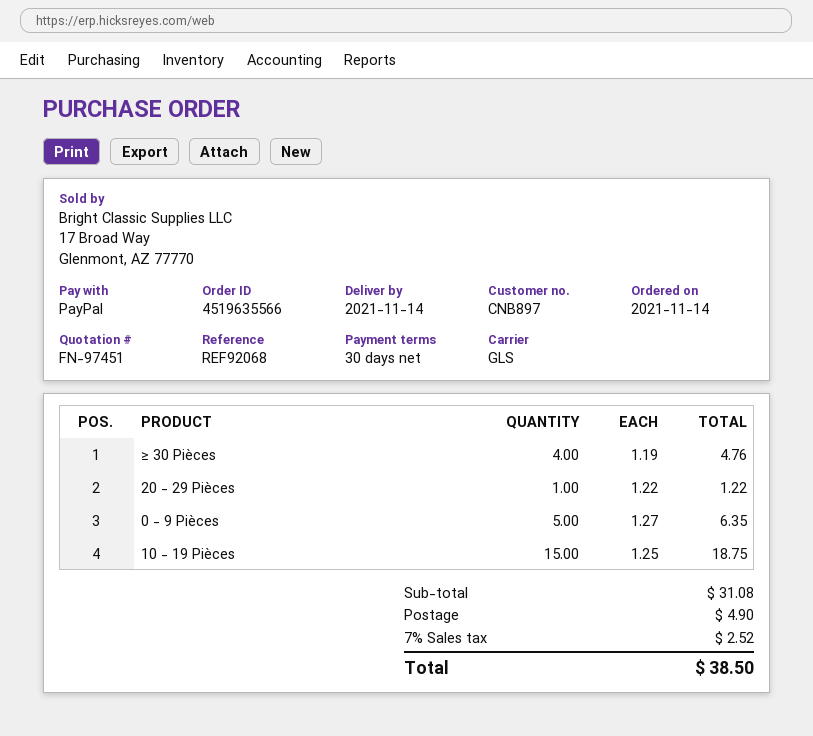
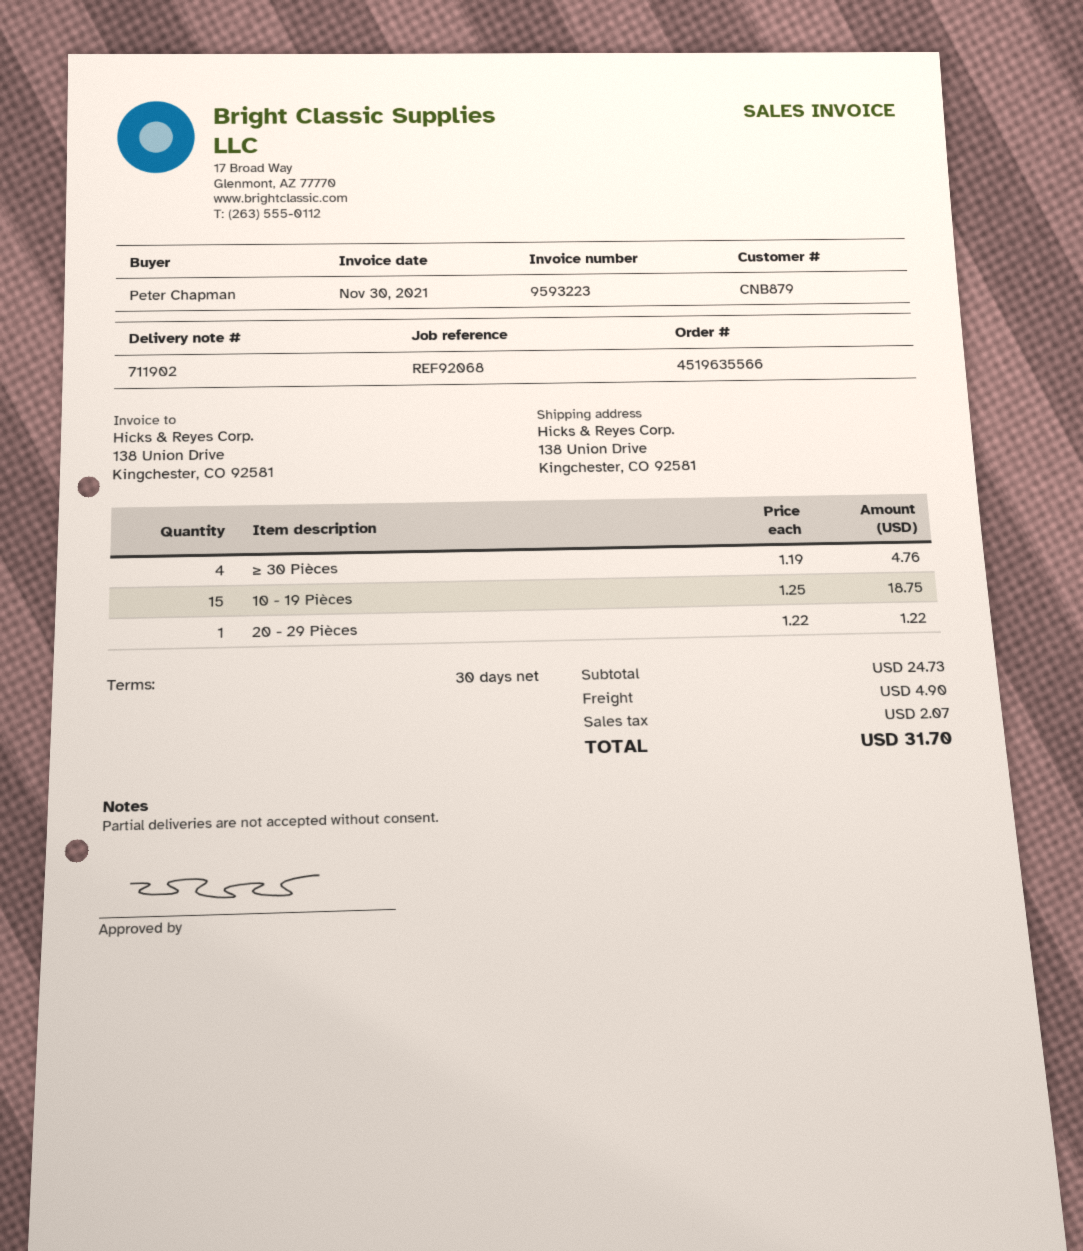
customer number: CNB897 -> CNB879
0 - 9 Pièces: 5 x 1.27 = 6.35 -> none
subtotal: 31.08 -> 24.73
tax: 2.52 -> 2.07
total: 38.50 -> 31.70

